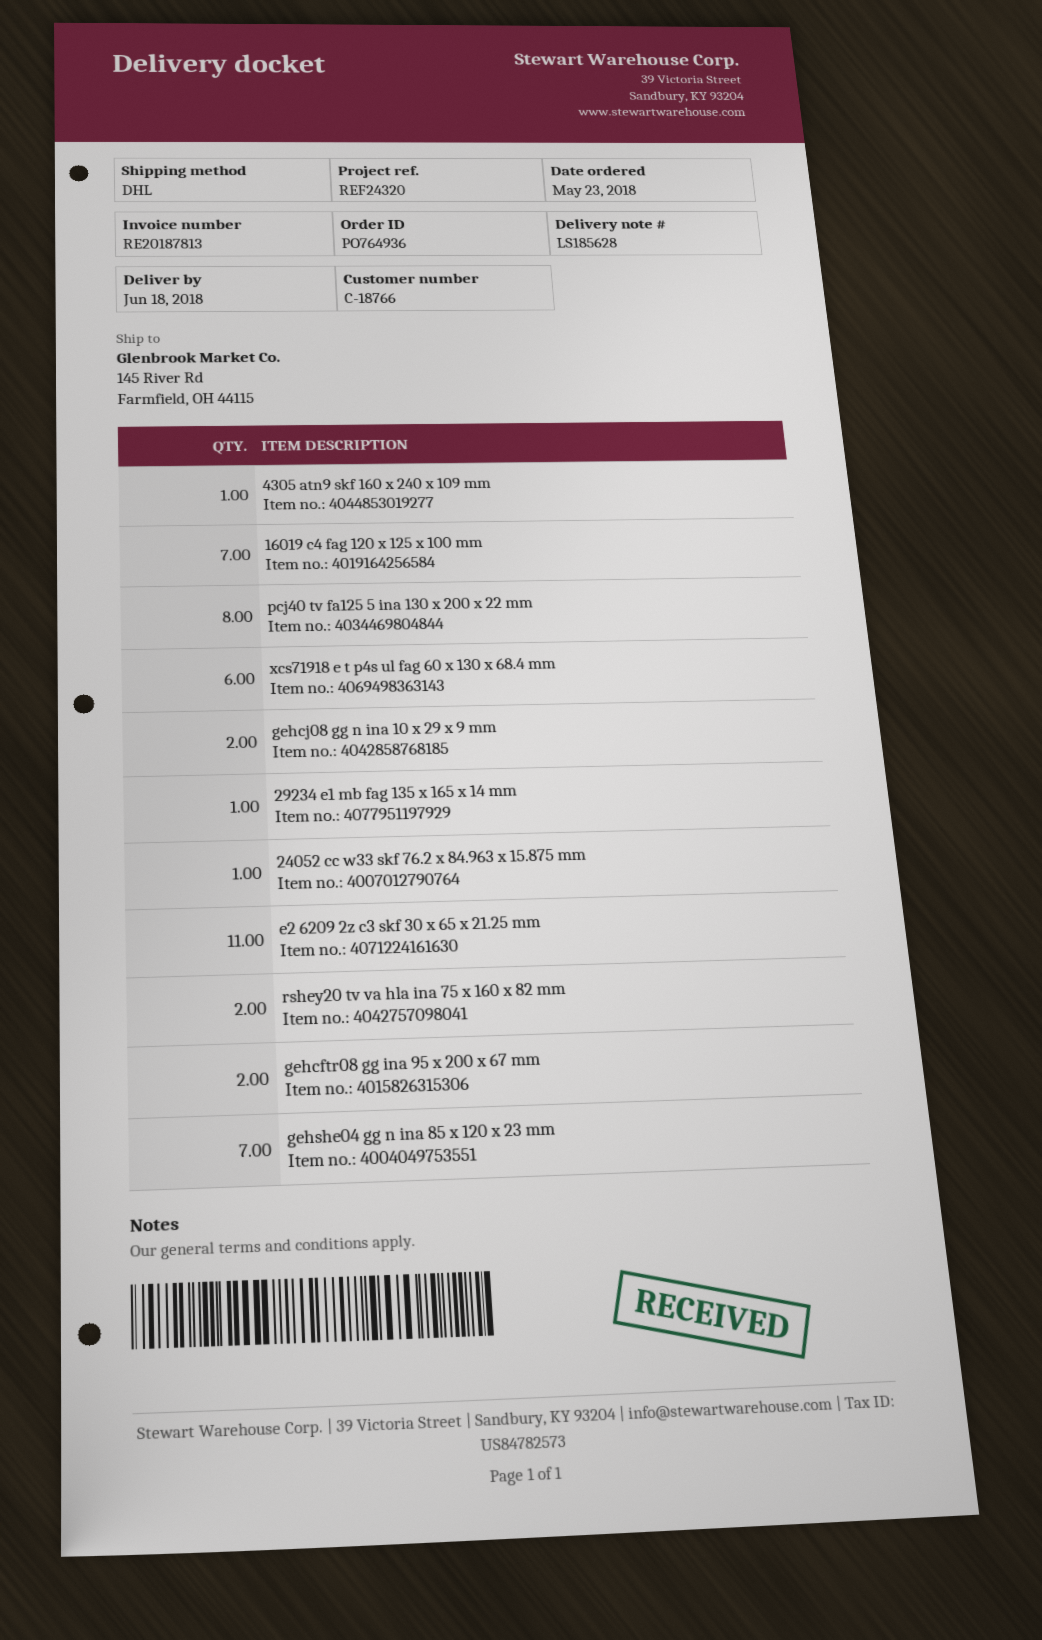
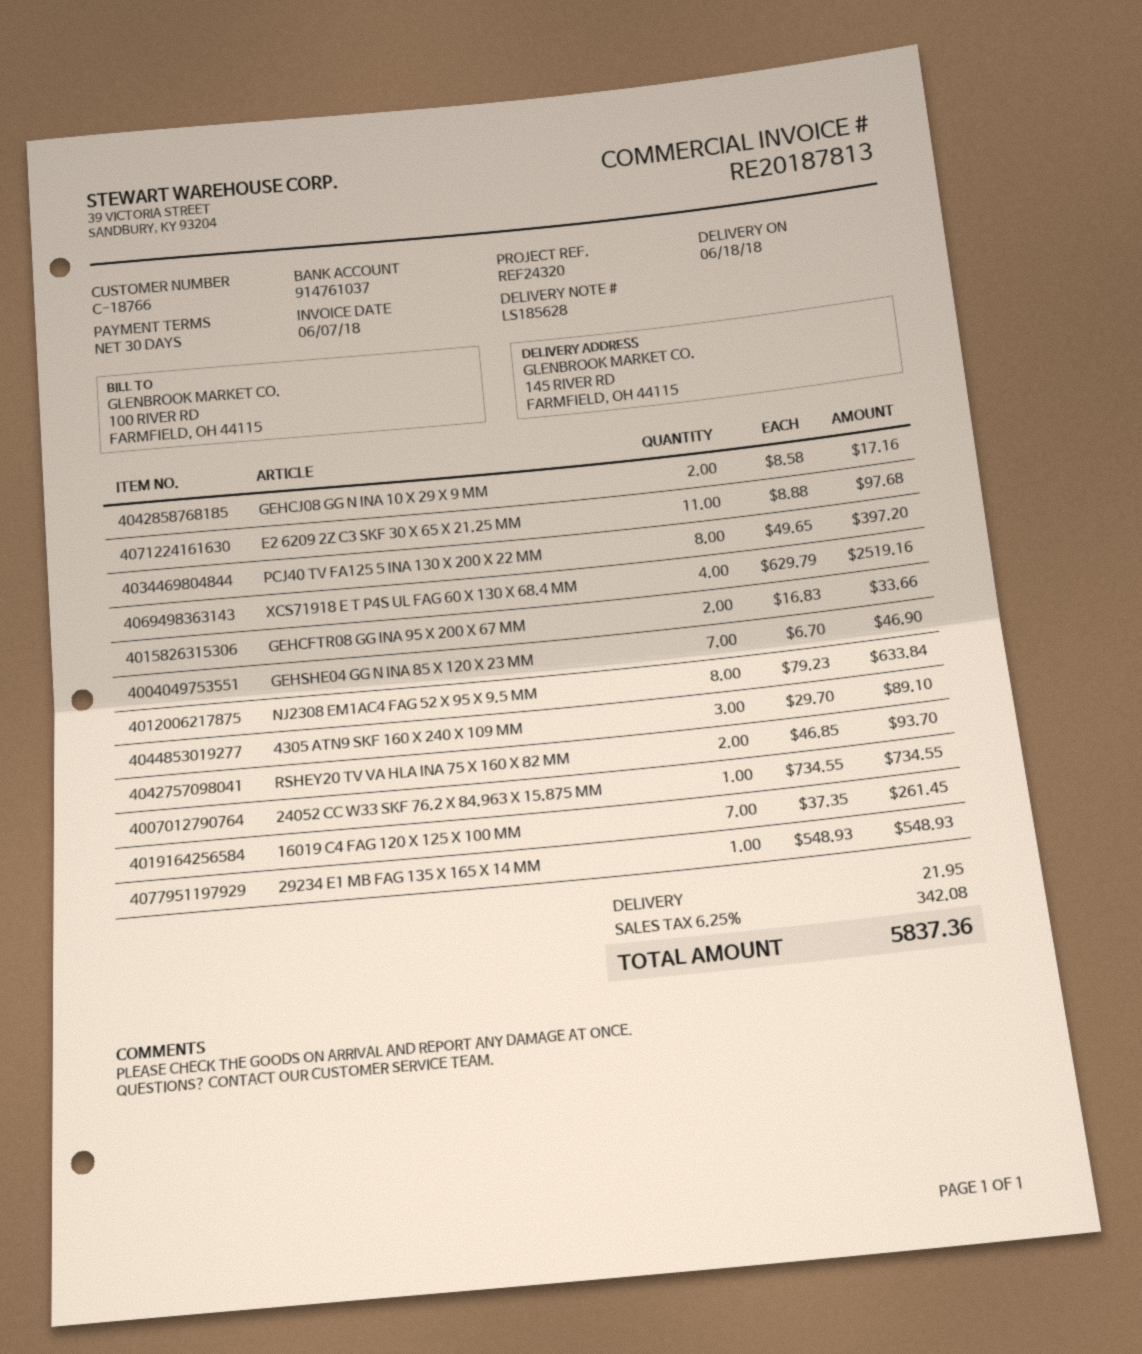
4305 atn9 skf 160 x 240 x 109 mm: 1 -> 3
xcs71918 e t p4s ul fag 60 x 130 x 68.4 mm: 6 -> 4
NJ2308 EM1AC4 FAG 52 X 95 X 9.5 MM: none -> 8

